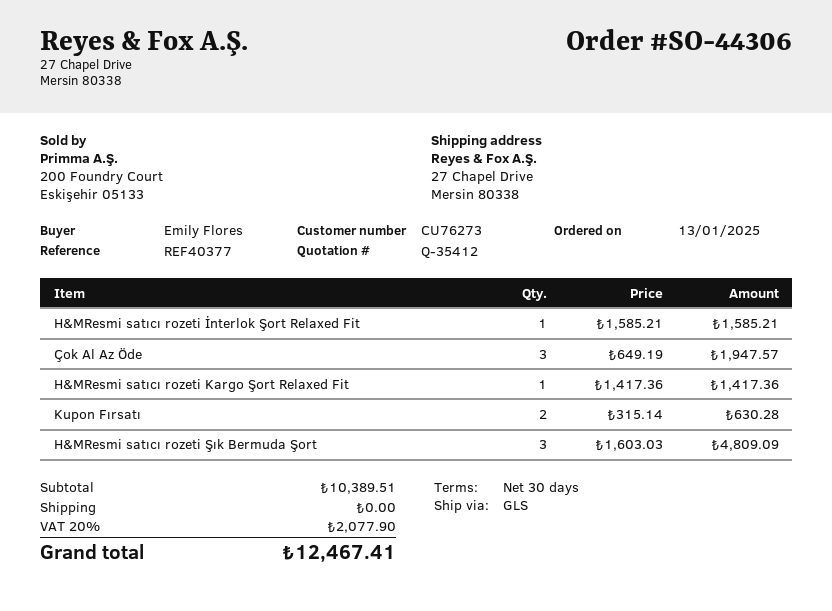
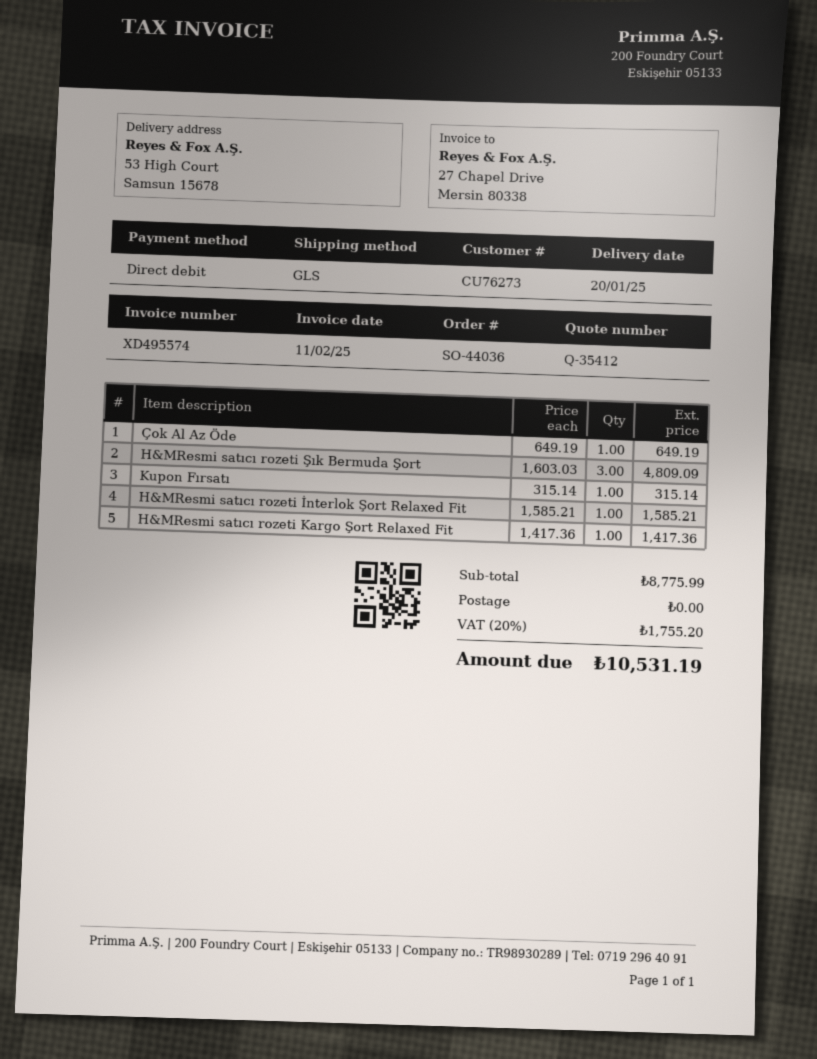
order number: SO-44306 -> SO-44036
ship to: 27 Chapel Drive, Mersin 80338 -> 53 High Court, Samsun 15678
Çok Al Az Öde: 3 x 649.19 = 1947.57 -> 1 x 649.19 = 649.19
Kupon Fırsatı: 2 x 315.14 = 630.28 -> 1 x 315.14 = 315.14
subtotal: 10389.51 -> 8775.99
tax: 20% = 2077.90 -> 20% = 1755.20
total: 12467.41 -> 10531.19

